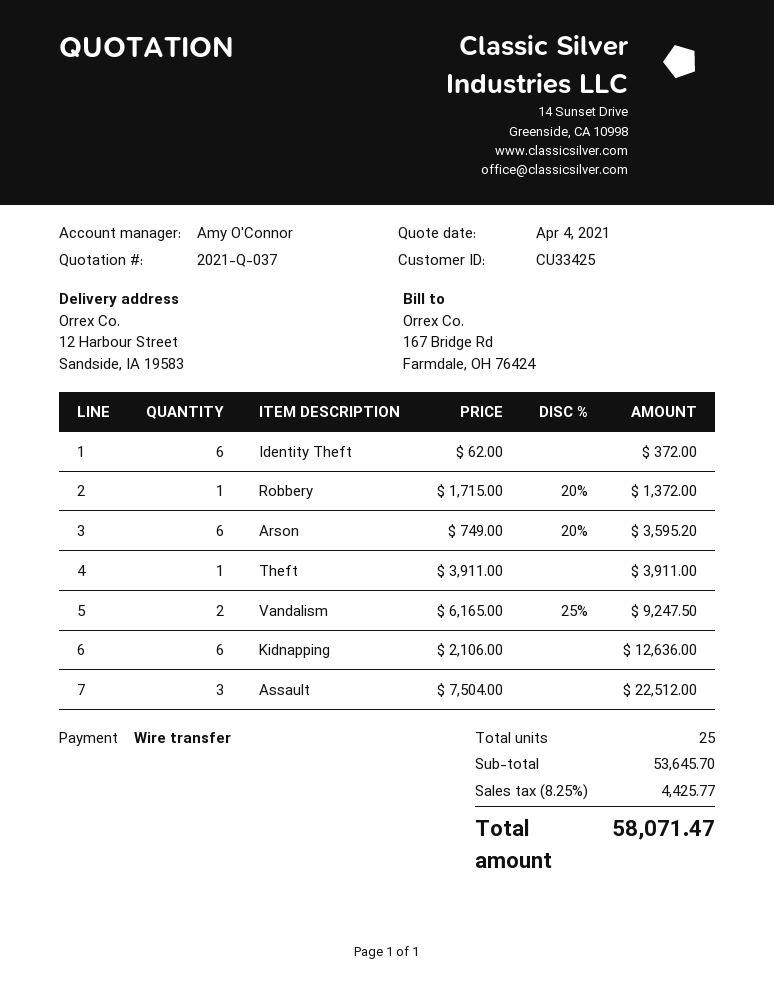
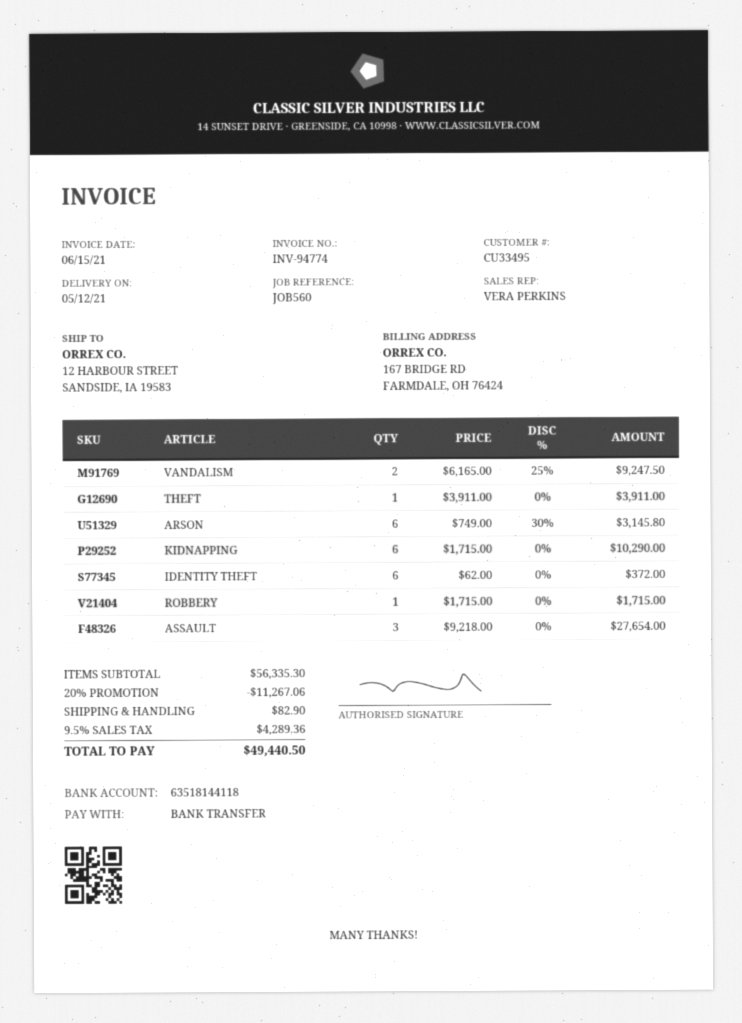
customer number: CU33425 -> CU33495
sales rep: Amy O'Connor -> VERA PERKINS
Robbery: 1 x 1715.00 - 20% = 1372.00 -> 1 x 1715.00 = 1715.00
Arson: 6 x 749.00 - 20% = 3595.20 -> 6 x 749.00 - 30% = 3145.80
Kidnapping: 6 x 2106.00 = 12636.00 -> 6 x 1715.00 = 10290.00
Assault: 3 x 7504.00 = 22512.00 -> 3 x 9218.00 = 27654.00
subtotal: 53645.70 -> 56335.30
discount: none -> 20% = 11267.06
shipping: none -> 82.90
tax: 8.25% = 4425.77 -> 9.5% = 4289.36
total: 58071.47 -> 49440.50

